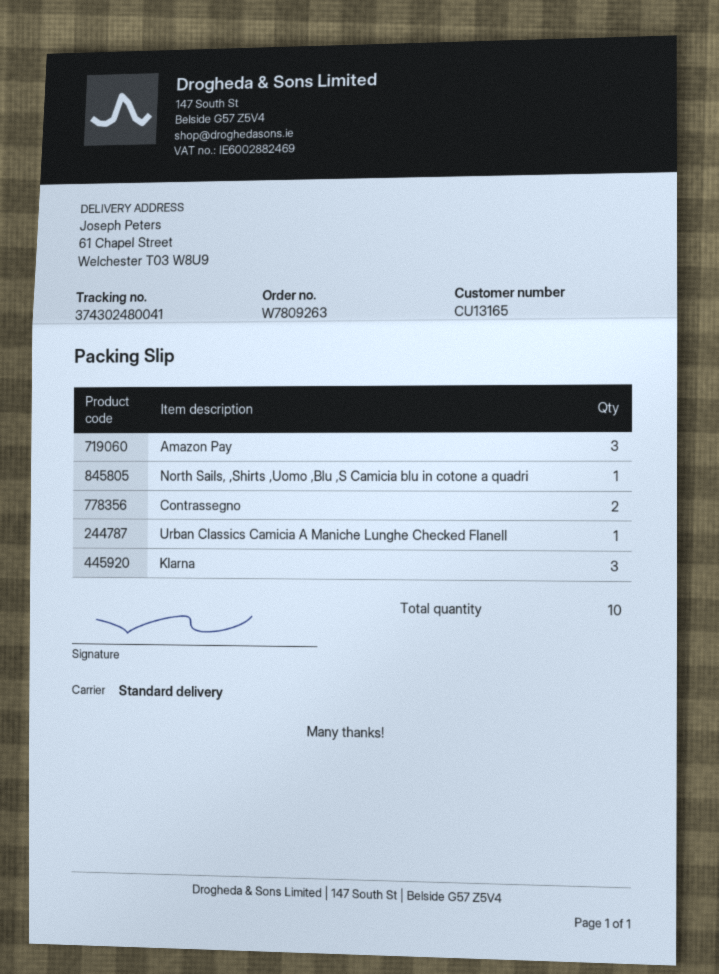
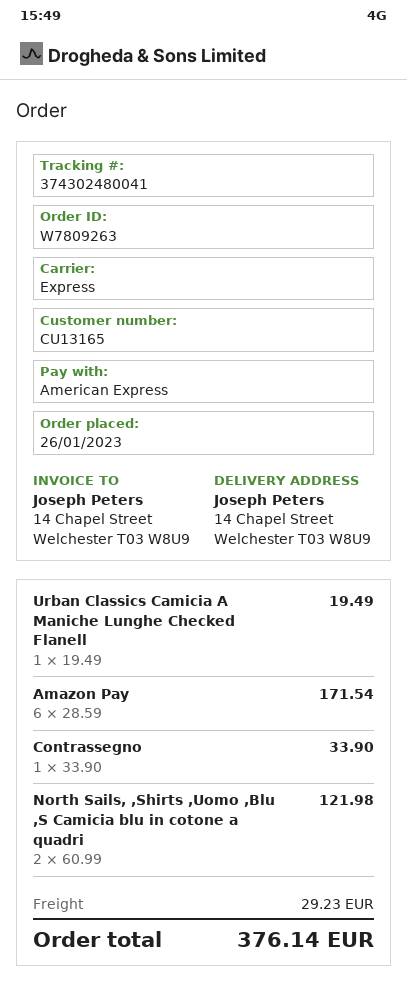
shipping method: standard -> express
ship to: 61 Chapel Street, Welchester T03 W8U9 -> 14 Chapel Street, Welchester T03 W8U9
Amazon Pay: 3 -> 6
North Sails, ,Shirts ,Uomo ,Blu ,S Camicia blu in cotone a quadri: 1 -> 2
Contrassegno: 2 -> 1
Klarna: 3 -> none

